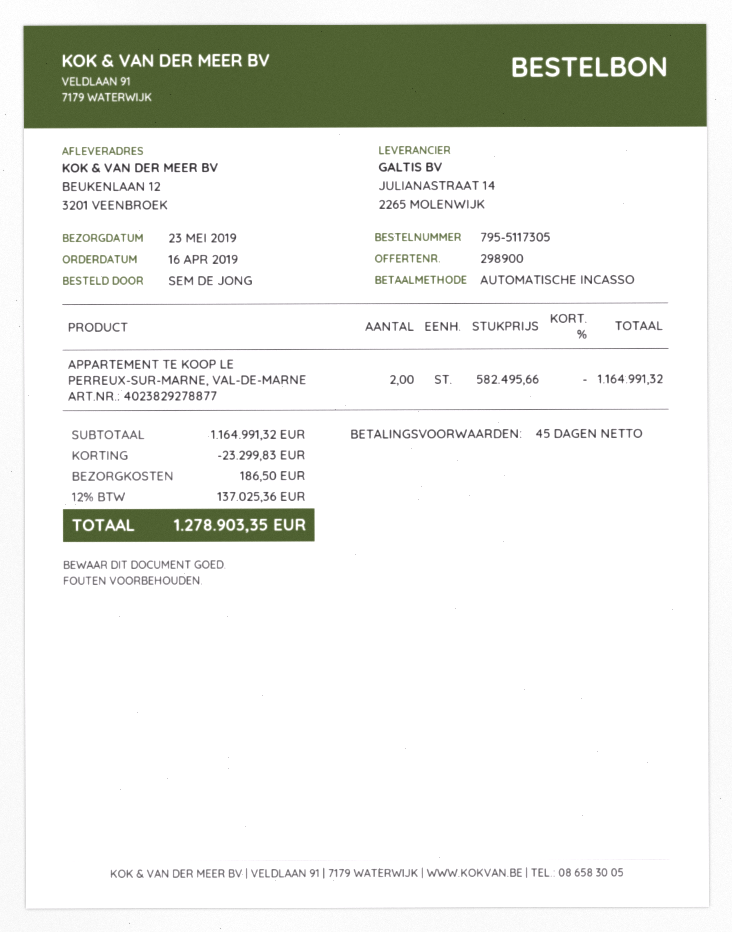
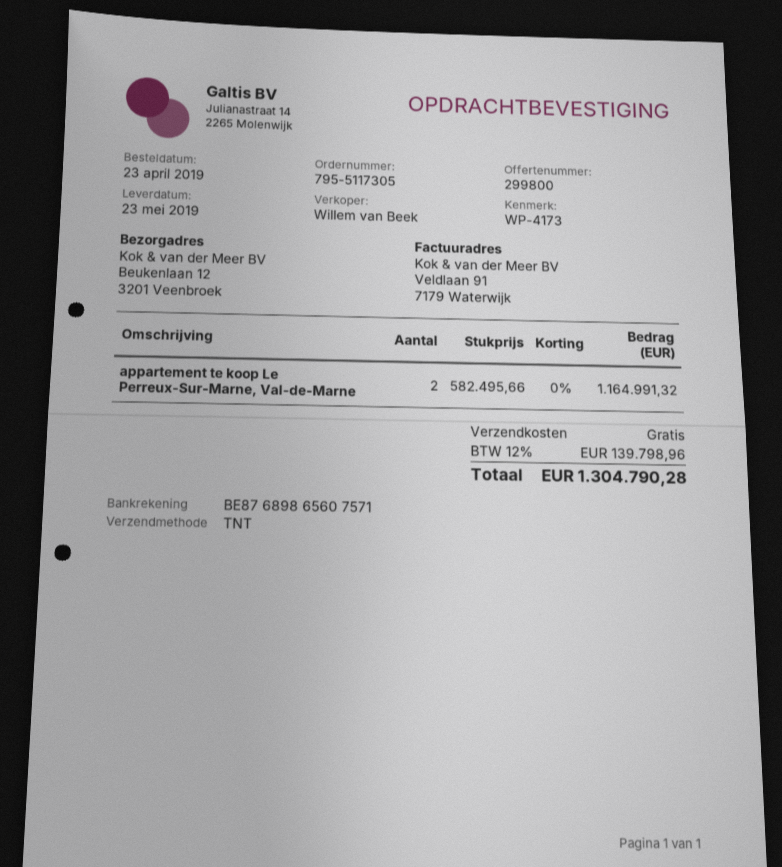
quote number: 298900 -> 299800
order date: 2019-04-16 -> 2019-04-23
discount: 23299.83 -> none
shipping: 186.50 -> 0.00
tax: 12% = 137025.36 -> 12% = 139798.96
total: 1278903.35 -> 1304790.28

